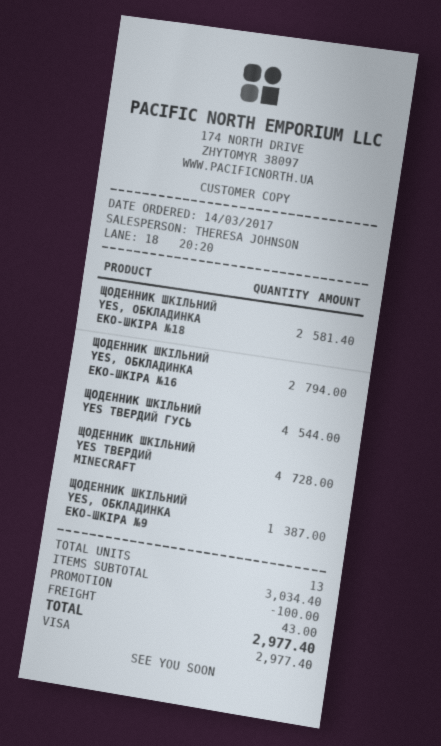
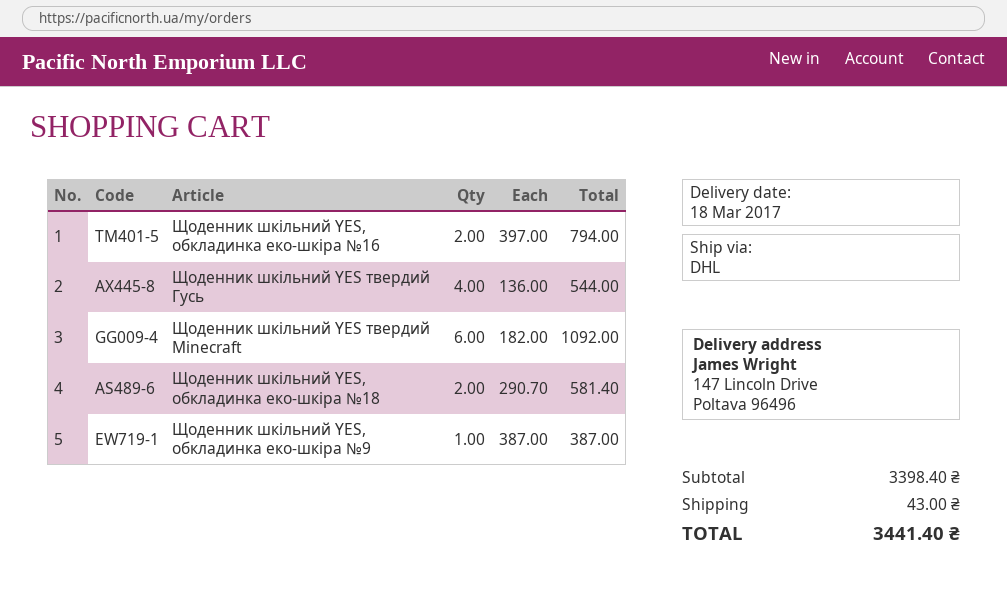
ЩОДЕННИК ШКІЛЬНИЙ YES ТВЕРДИЙ MINECRAFT: 4 for 728.00 -> 6 for 1092.00
subtotal: 3034.40 -> 3398.40
discount: 100.00 -> none
total: 2977.40 -> 3441.40

